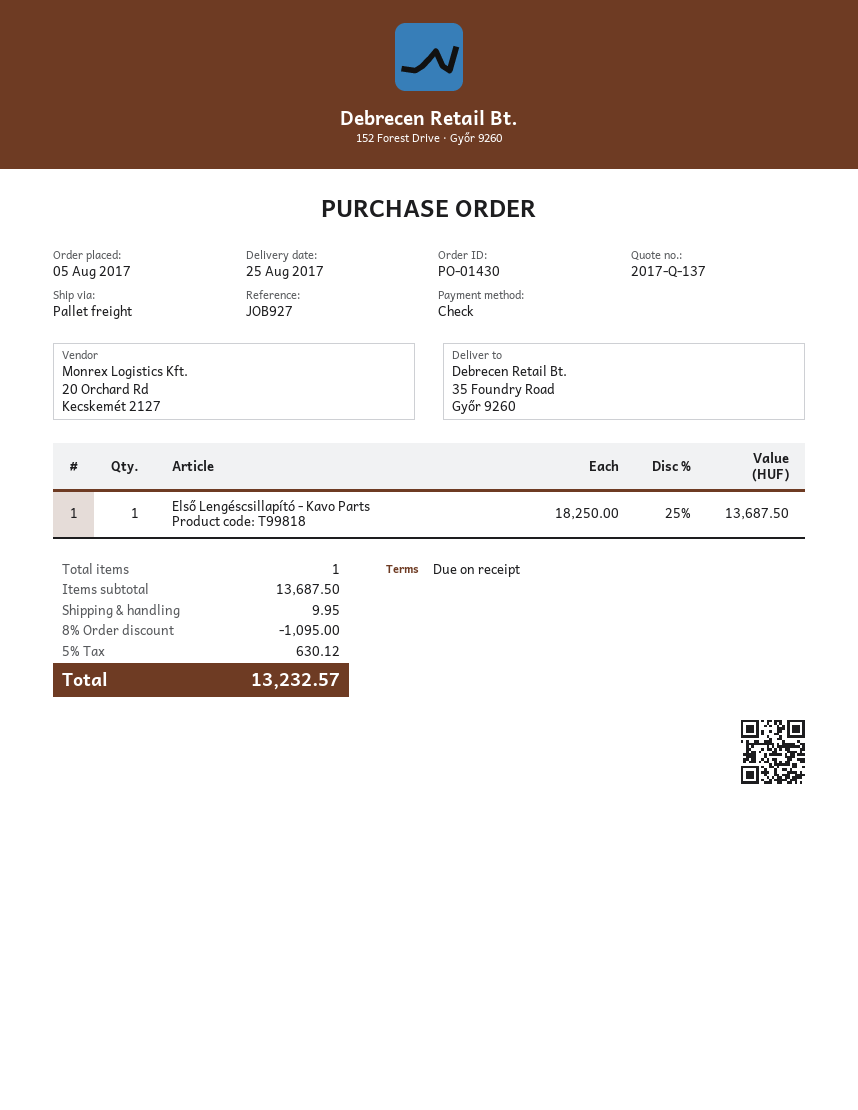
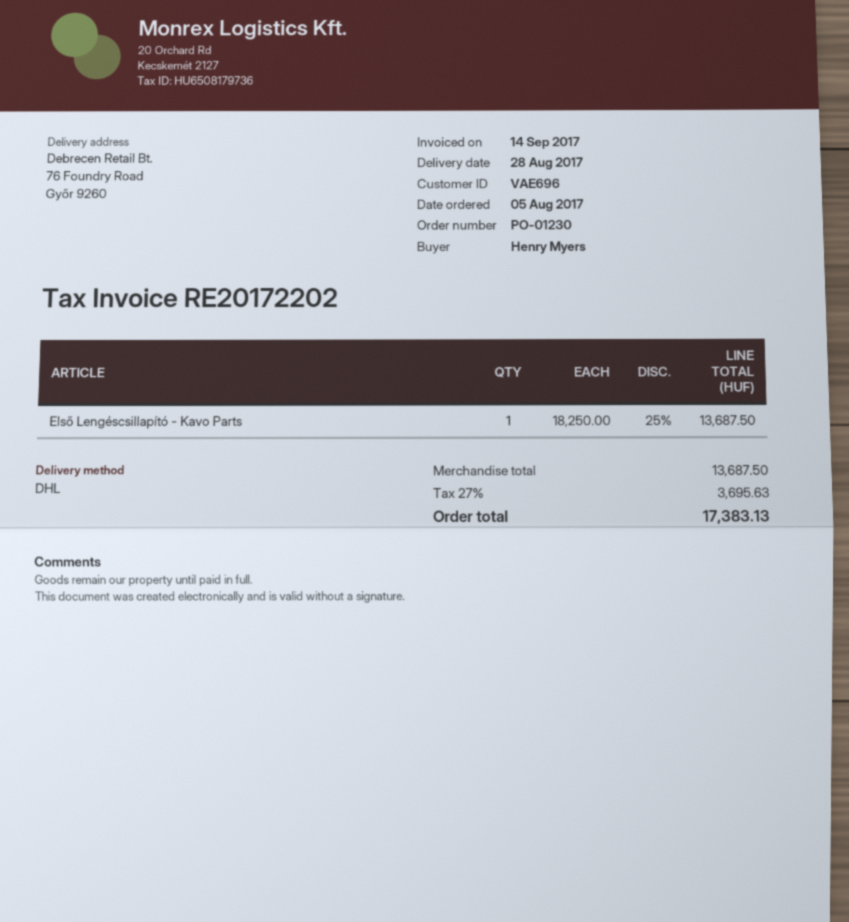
order number: PO-01430 -> PO-01230
delivery date: 2017-08-25 -> 2017-08-28
shipping method: pallet freight -> DHL
ship to: 35 Foundry Road, Győr 9260 -> 76 Foundry Road, Győr 9260
discount: 8% = 1095.00 -> none
shipping: 9.95 -> none
tax: 5% = 630.12 -> 27% = 3695.63
total: 13232.57 -> 17383.13

